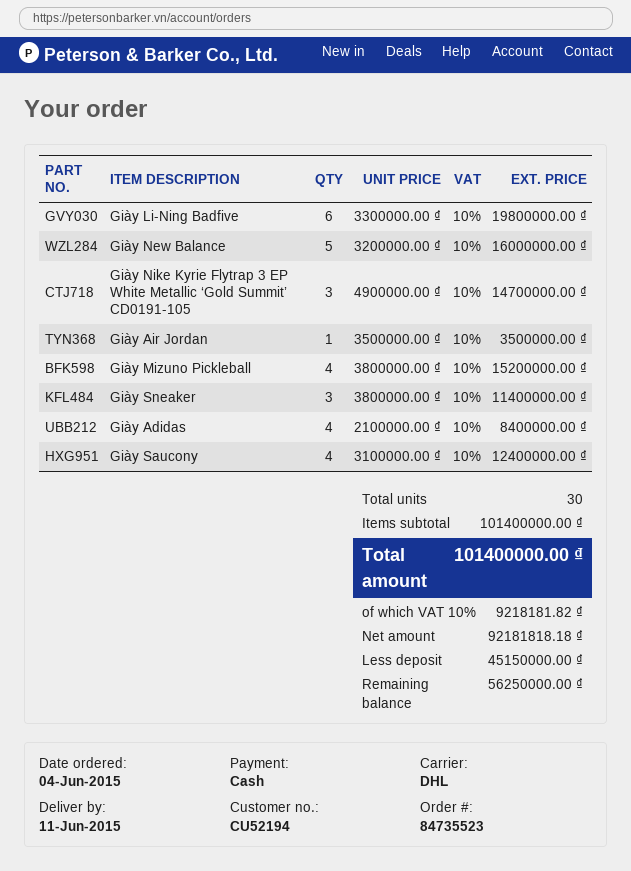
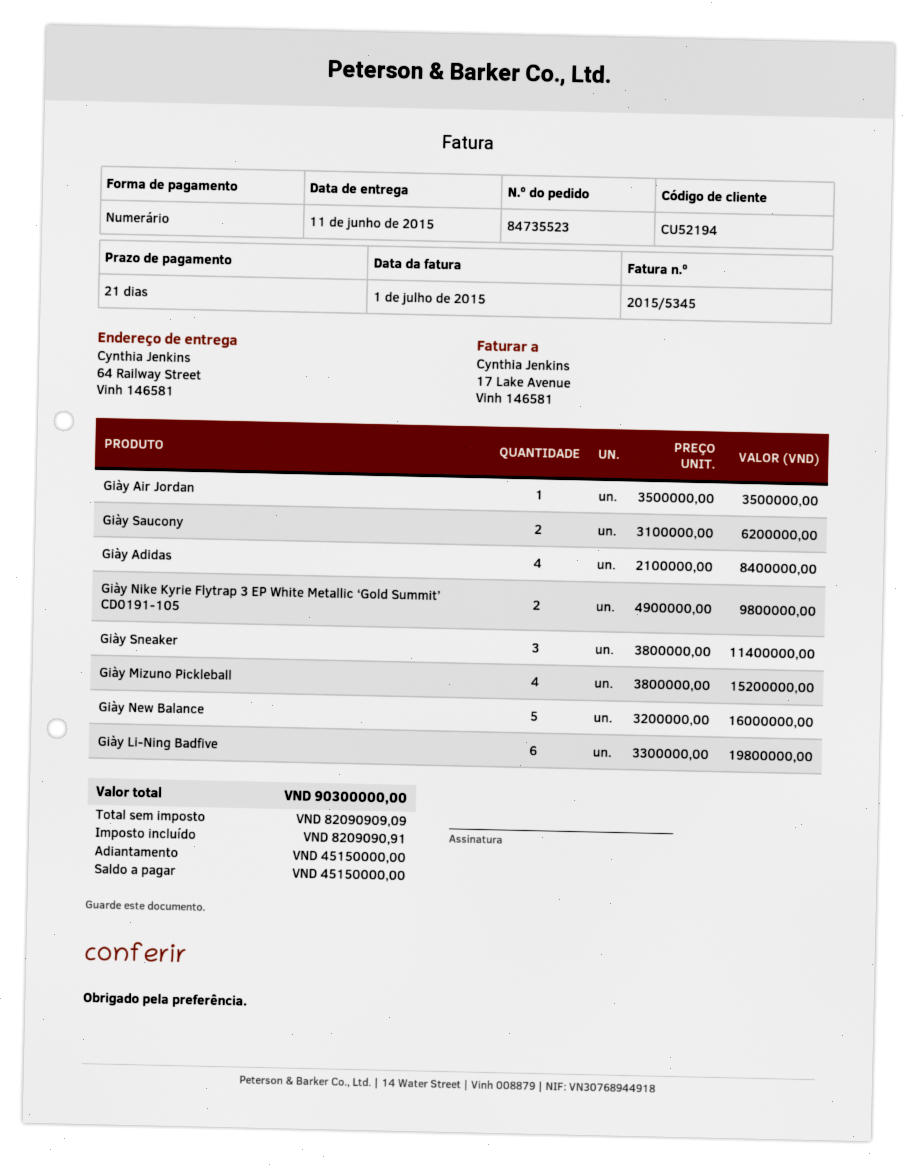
Giày Nike Kyrie Flytrap 3 EP White Metallic ‘Gold Summit’ CD0191-105: 3 x 4900000.00 = 14700000.00 -> 2 x 4900000.00 = 9800000.00
Giày Saucony: 4 x 3100000.00 = 12400000.00 -> 2 x 3100000.00 = 6200000.00
net: 92181818.18 -> 82090909.09
tax: 9218181.82 -> 8209090.91
total: 101400000.00 -> 90300000.00
balance: 56250000.00 -> 45150000.00

